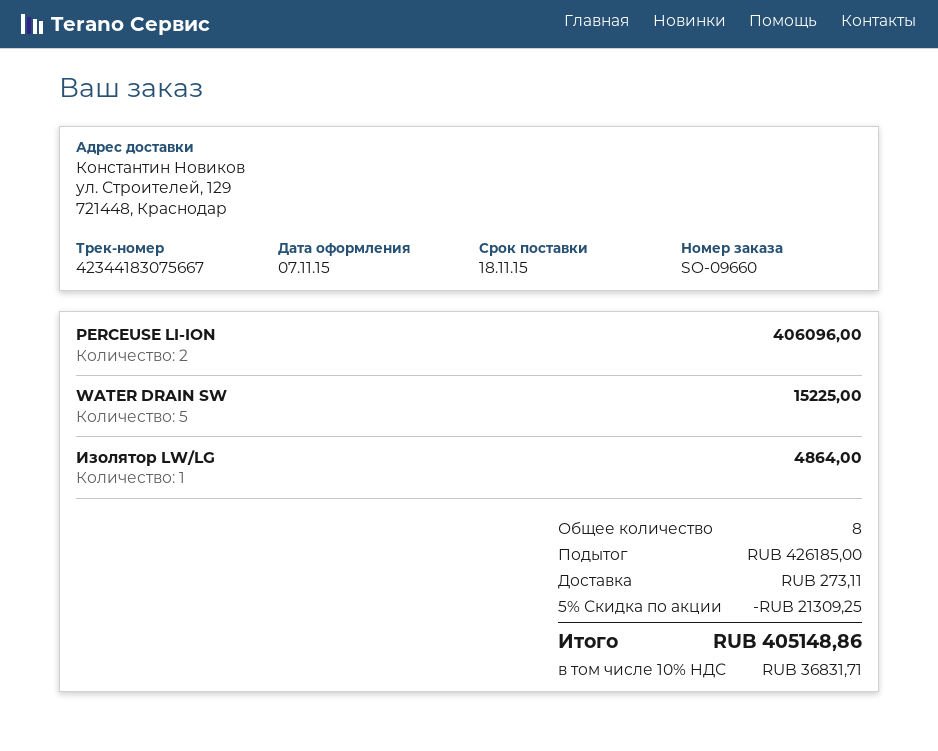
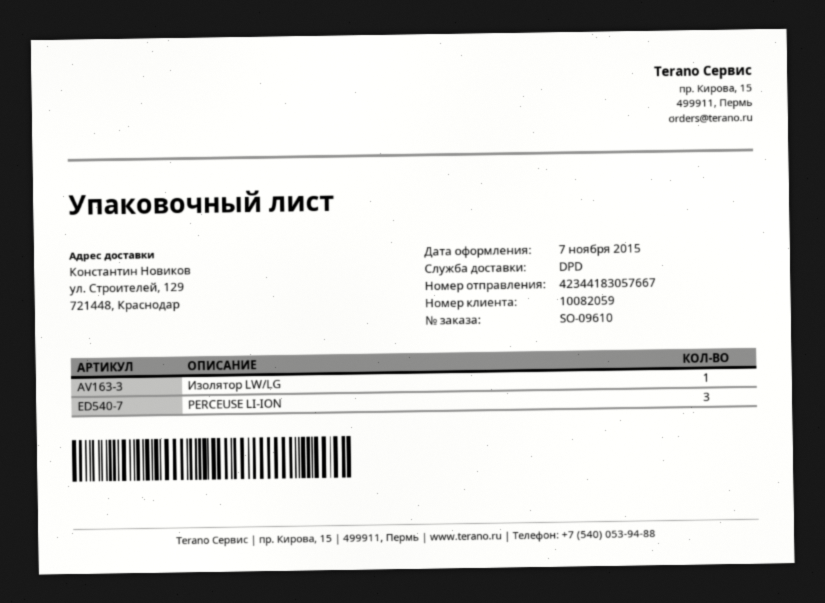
order number: SO-09660 -> SO-09610
tracking number: 42344183075667 -> 42344183057667
PERCEUSE LI-ION: 2 -> 3
WATER DRAIN SW: 5 -> none

